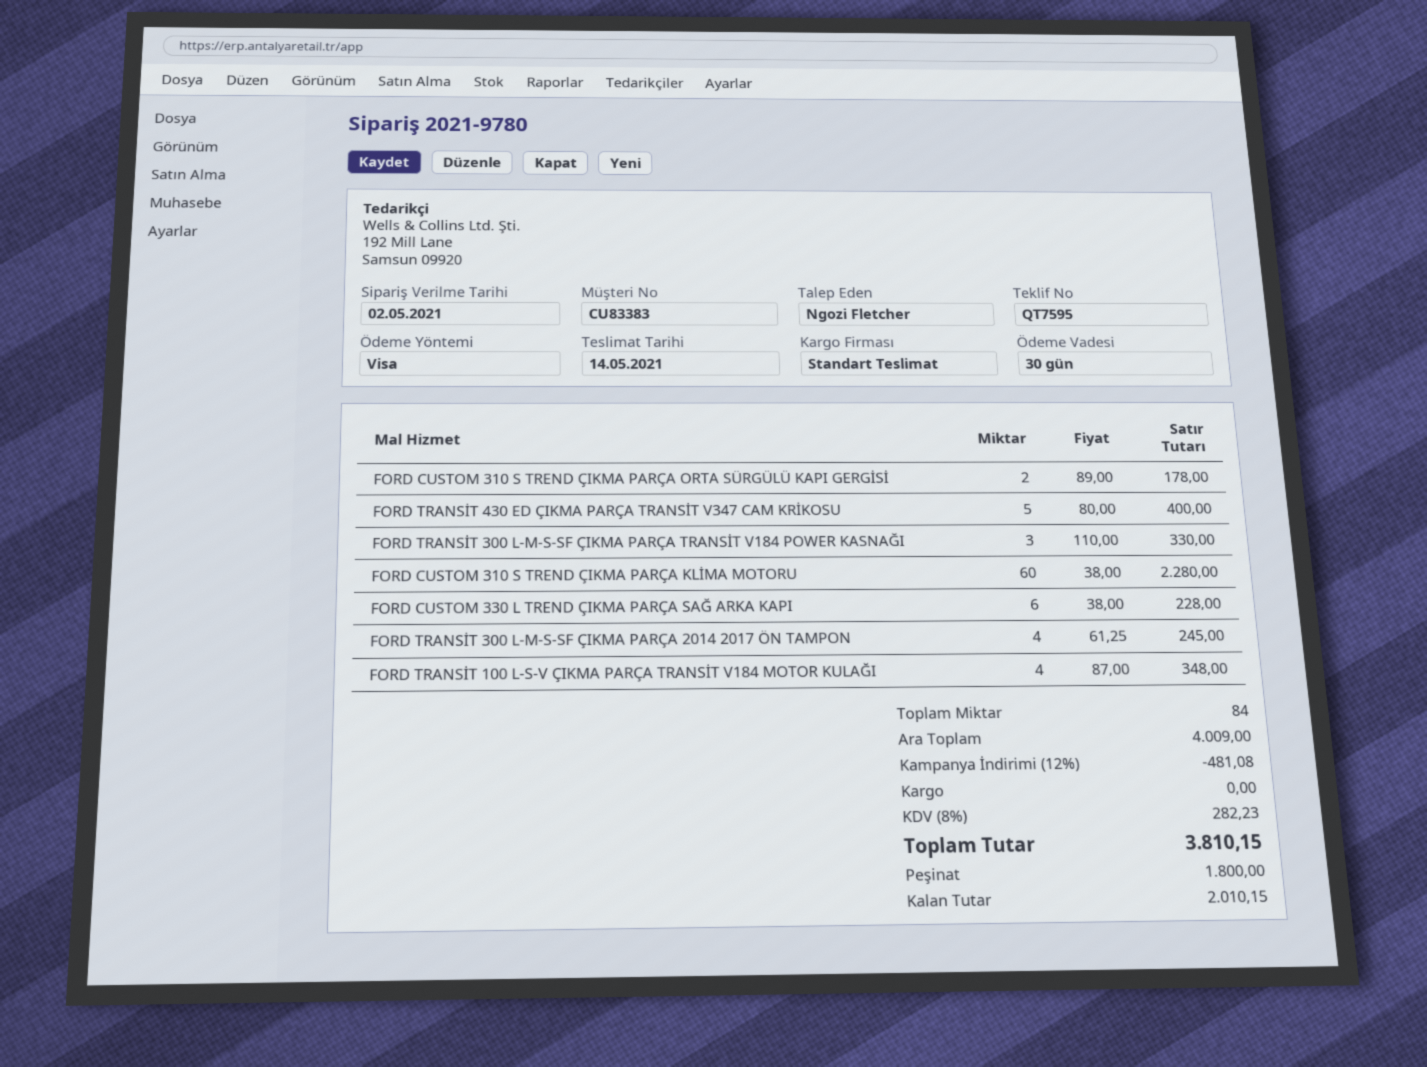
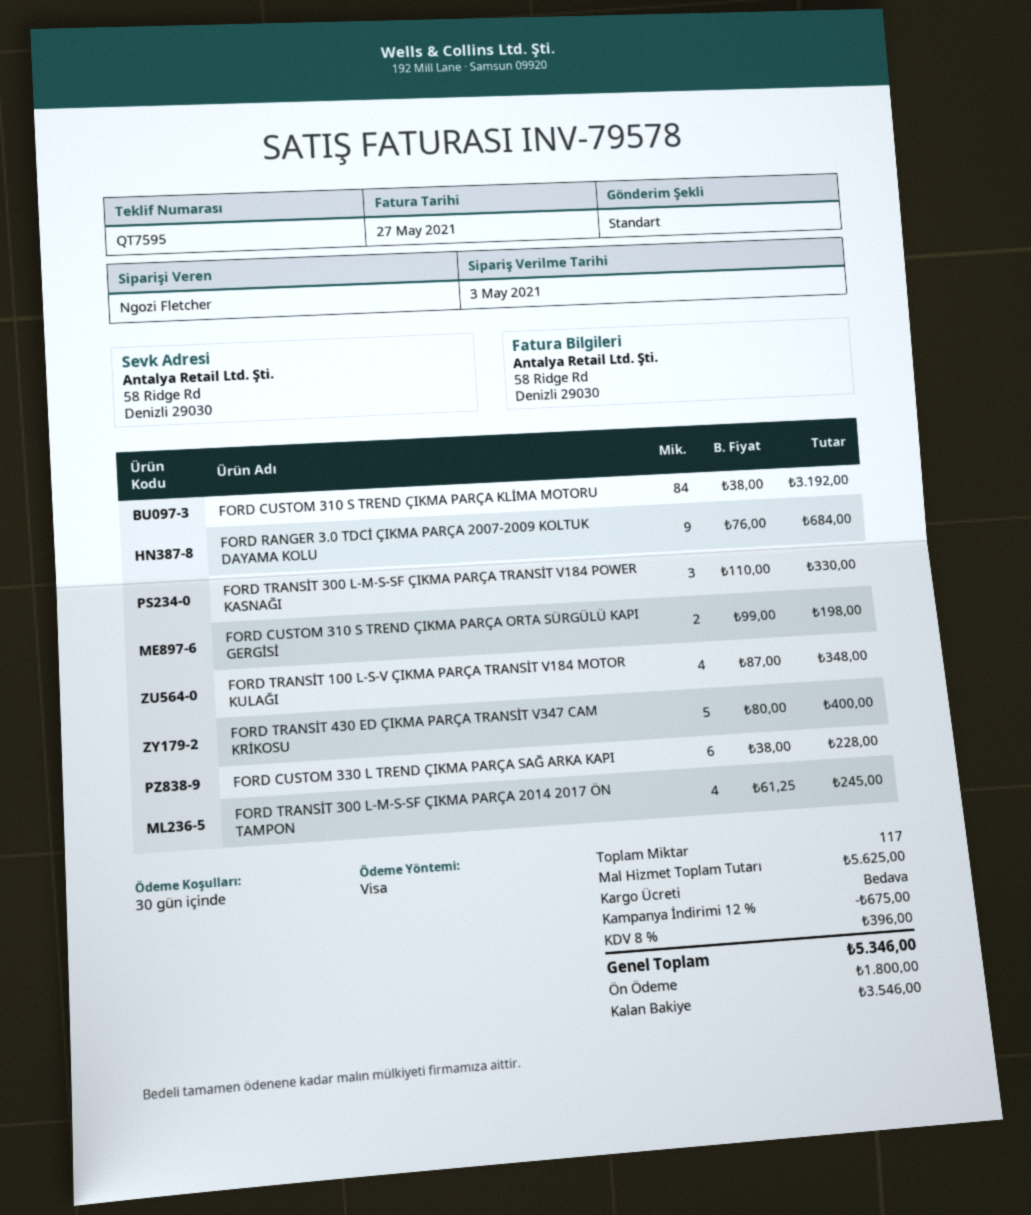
order date: 2021-05-02 -> 2021-05-03
FORD CUSTOM 310 S TREND ÇIKMA PARÇA ORTA SÜRGÜLÜ KAPI GERGİSİ: 2 x 89.00 = 178.00 -> 2 x 99.00 = 198.00
FORD CUSTOM 310 S TREND ÇIKMA PARÇA KLİMA MOTORU: 60 x 38.00 = 2280.00 -> 84 x 38.00 = 3192.00
FORD RANGER 3.0 TDCİ ÇIKMA PARÇA 2007-2009 KOLTUK DAYAMA KOLU: none -> 9 x 76.00 = 684.00
total quantity: 84 -> 117
subtotal: 4009.00 -> 5625.00
discount: 12% = 481.08 -> 12% = 675.00
tax: 8% = 282.23 -> 8% = 396.00
total: 3810.15 -> 5346.00
balance: 2010.15 -> 3546.00

